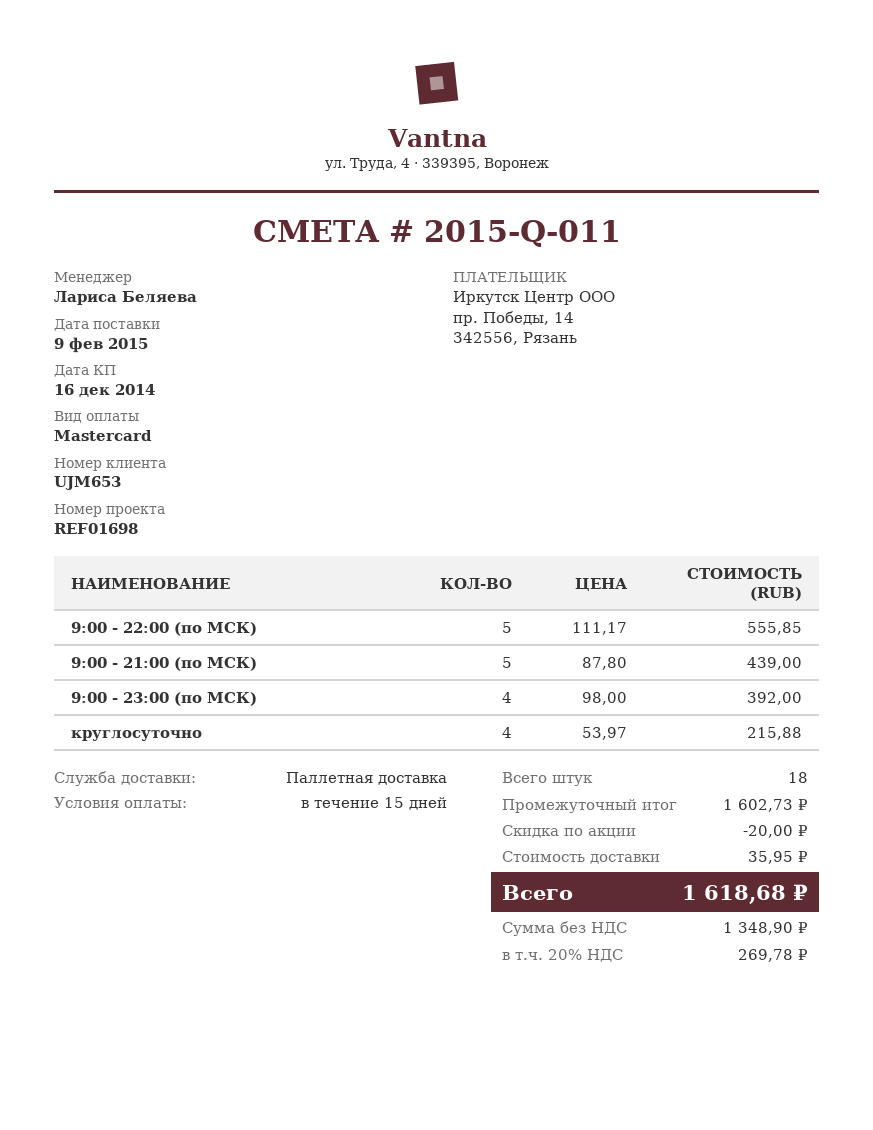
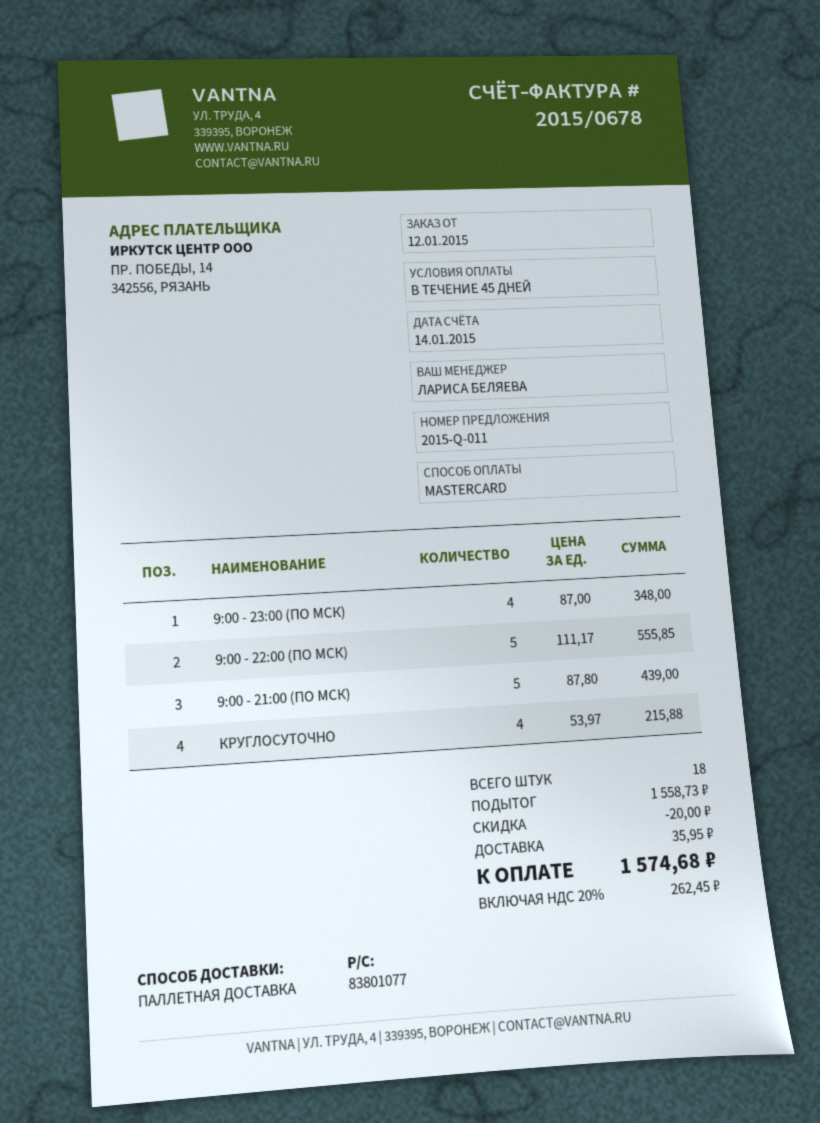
payment terms: 15 days -> 45 days
9:00 - 23:00 (по МСК): 4 x 98.00 = 392.00 -> 4 x 87.00 = 348.00
subtotal: 1602.73 -> 1558.73
tax: 20% = 269.78 -> 20% = 262.45
total: 1618.68 -> 1574.68

